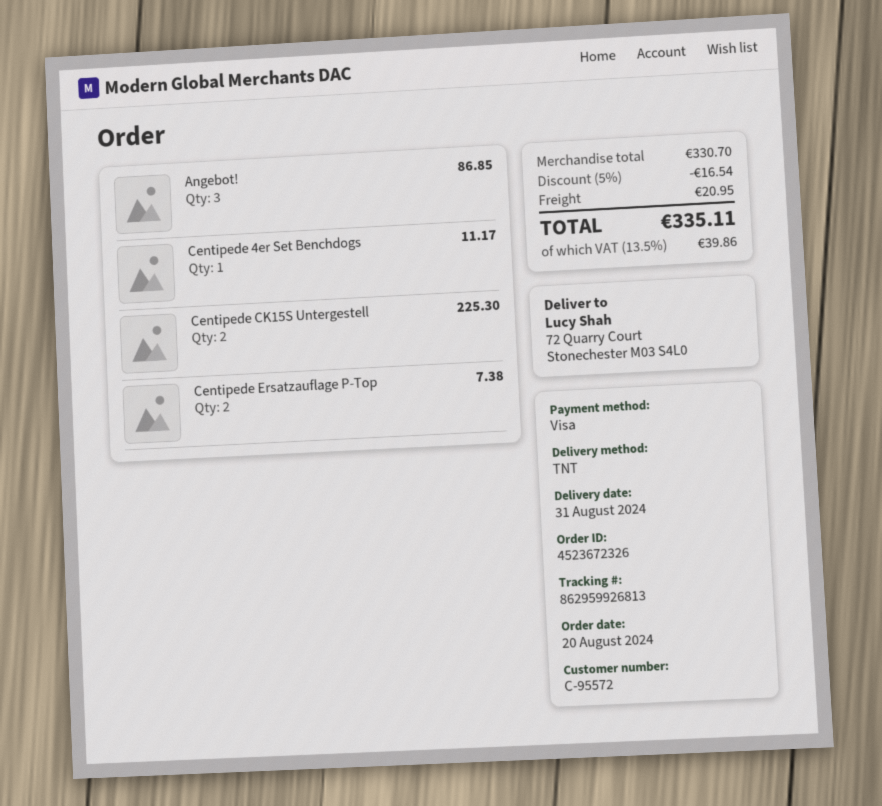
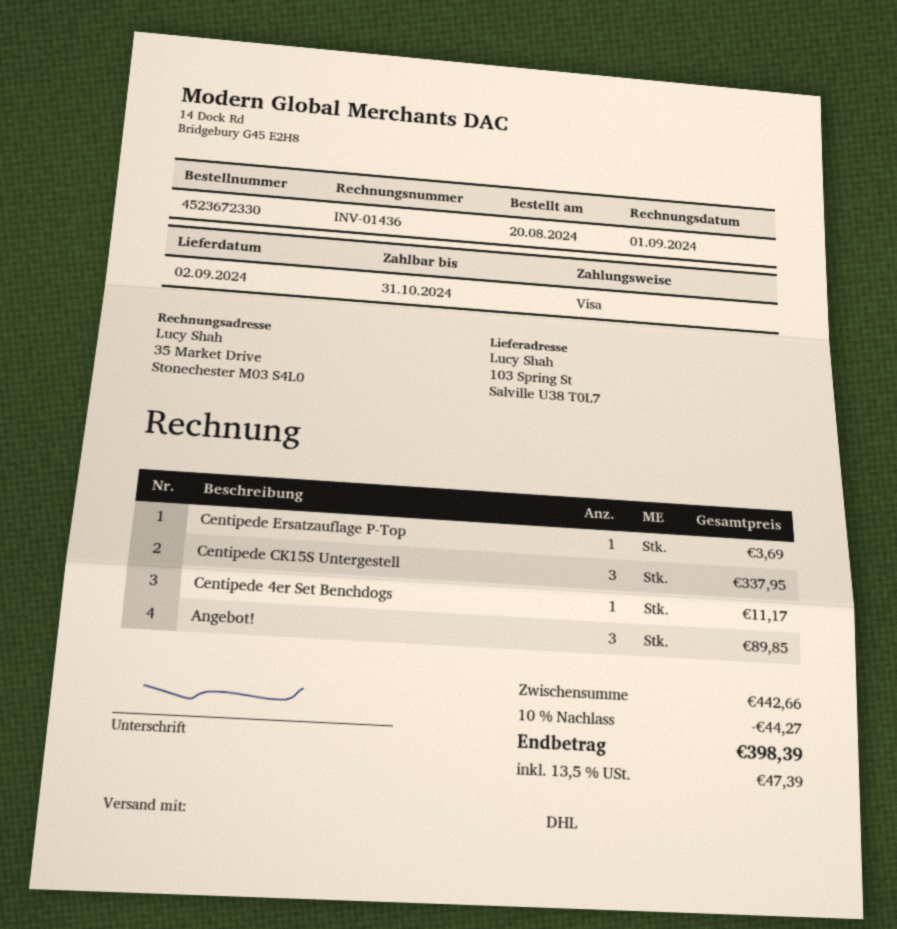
order number: 4523672326 -> 4523672330
delivery date: 2024-08-31 -> 2024-09-02
shipping method: TNT -> DHL
ship to: 72 Quarry Court, Stonechester M03 S4L0 -> 103 Spring St, Salville U38 T0L7
Angebot!: 3 for 86.85 -> 3 for 89.85
Centipede CK15S Untergestell: 2 for 225.30 -> 3 for 337.95
Centipede Ersatzauflage P-Top: 2 for 7.38 -> 1 for 3.69
subtotal: 330.70 -> 442.66
discount: 5% = 16.54 -> 10% = 44.27
shipping: 20.95 -> none
tax: 13.5% = 39.86 -> 13.5% = 47.39
total: 335.11 -> 398.39

